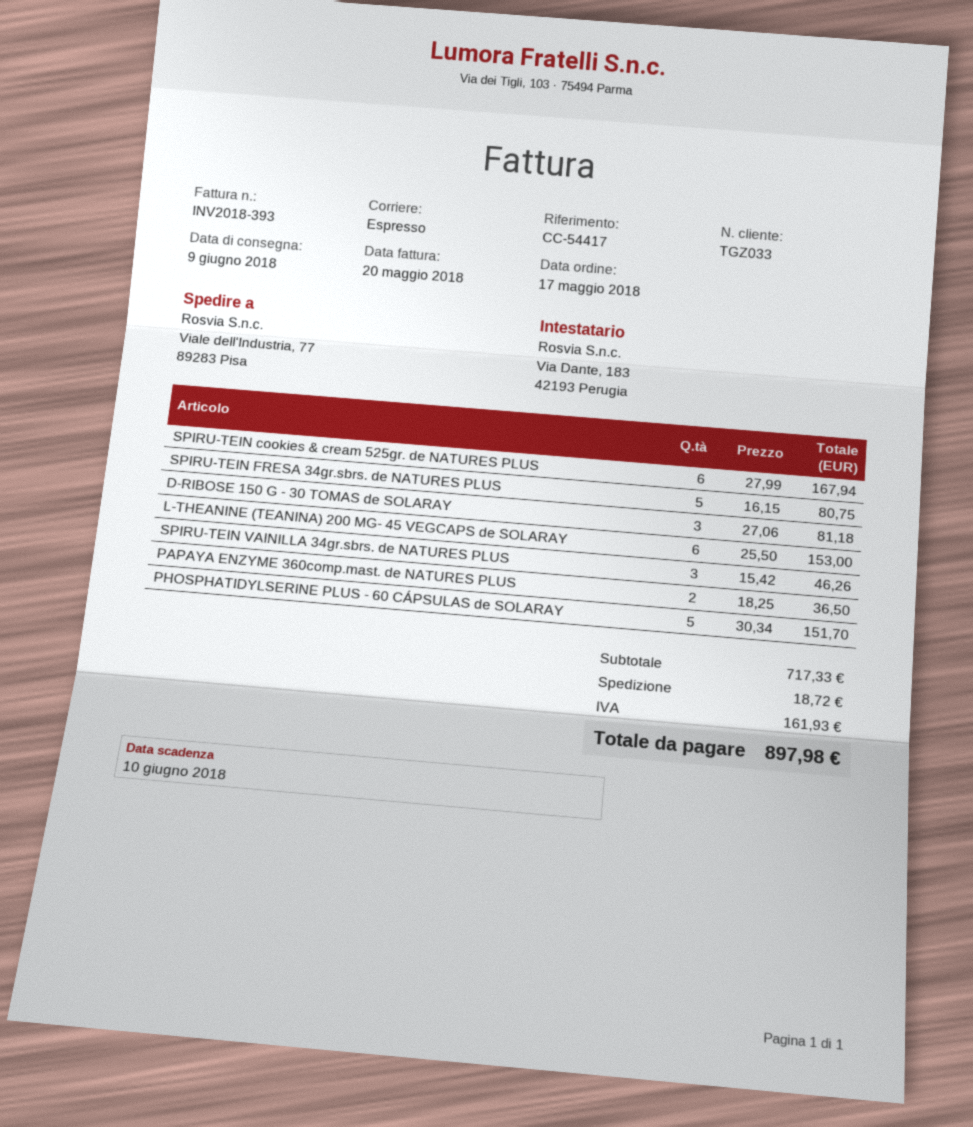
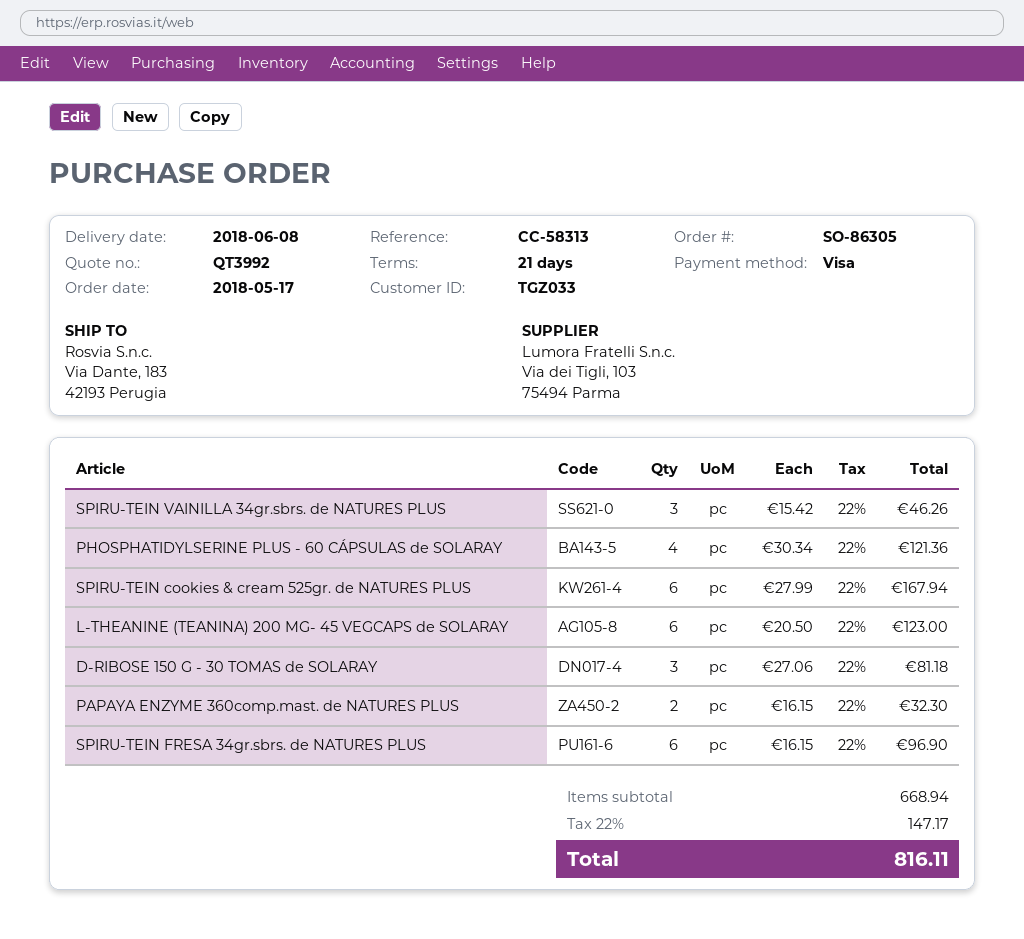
delivery date: 2018-06-09 -> 2018-06-08
reference: CC-54417 -> CC-58313
ship to: Viale dell'Industria, 77, 89283 Pisa -> Via Dante, 183, 42193 Perugia
SPIRU-TEIN FRESA 34gr.sbrs. de NATURES PLUS: 5 x 16.15 = 80.75 -> 6 x 16.15 = 96.90
L-THEANINE (TEANINA) 200 MG- 45 VEGCAPS de SOLARAY: 6 x 25.50 = 153.00 -> 6 x 20.50 = 123.00
PAPAYA ENZYME 360comp.mast. de NATURES PLUS: 2 x 18.25 = 36.50 -> 2 x 16.15 = 32.30
PHOSPHATIDYLSERINE PLUS - 60 CÁPSULAS de SOLARAY: 5 x 30.34 = 151.70 -> 4 x 30.34 = 121.36
subtotal: 717.33 -> 668.94
shipping: 18.72 -> none
tax: 161.93 -> 147.17
total: 897.98 -> 816.11

